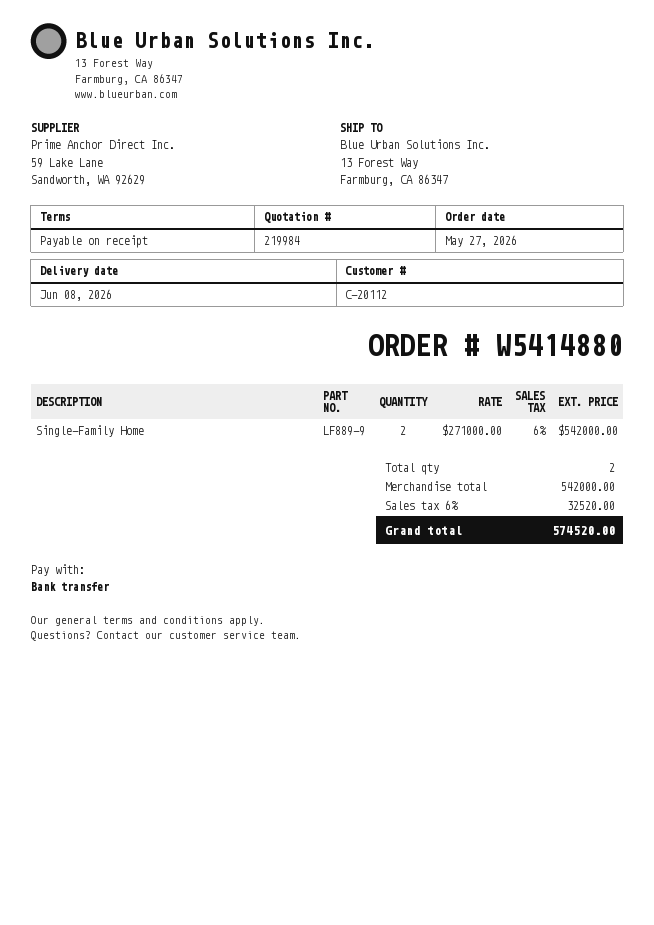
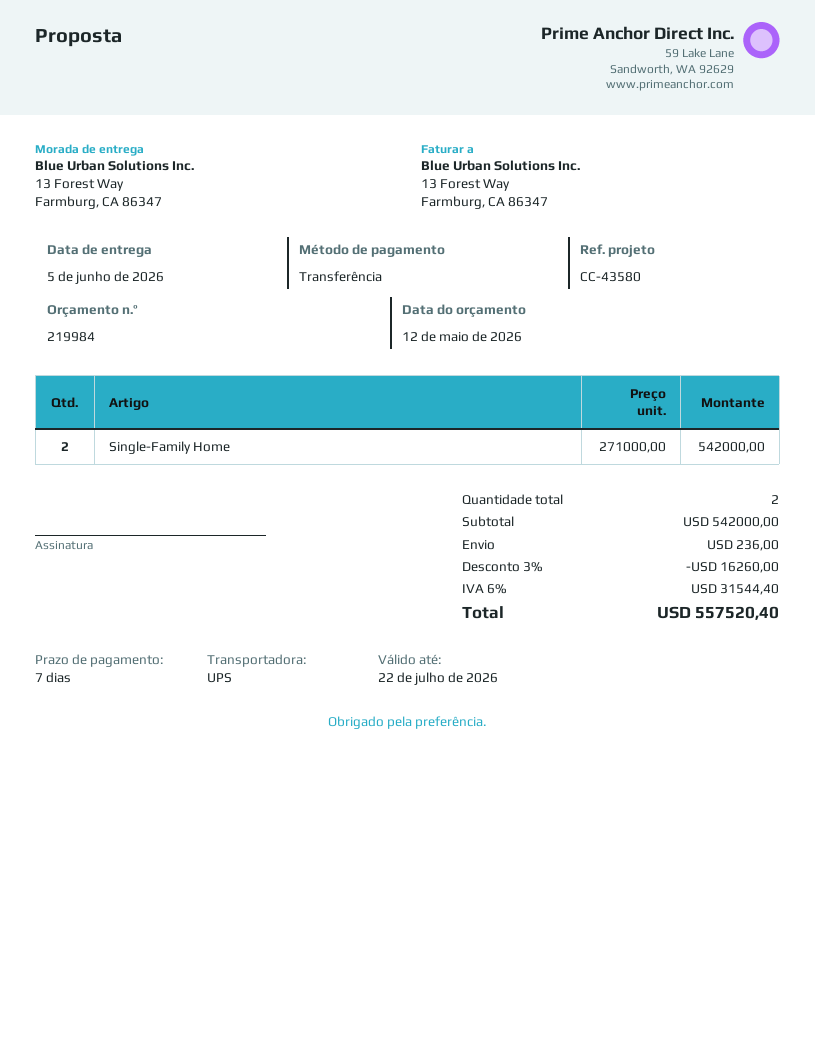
delivery date: 2026-06-08 -> 2026-06-05
payment terms: on receipt -> 7 days
discount: none -> 3% = 16260.00
shipping: none -> 236.00
tax: 6% = 32520.00 -> 6% = 31544.40
total: 574520.00 -> 557520.40

